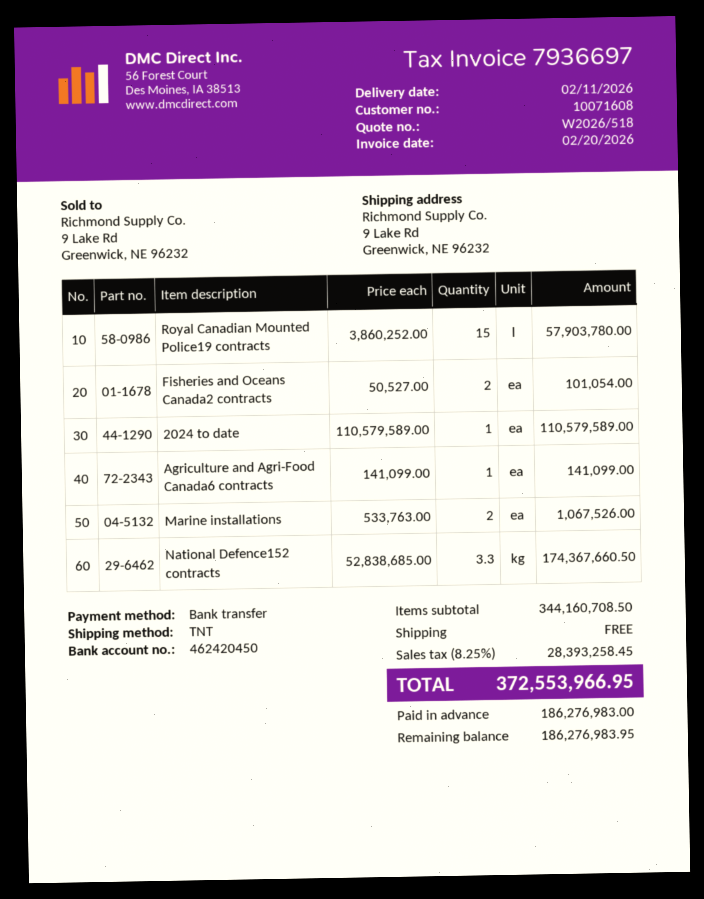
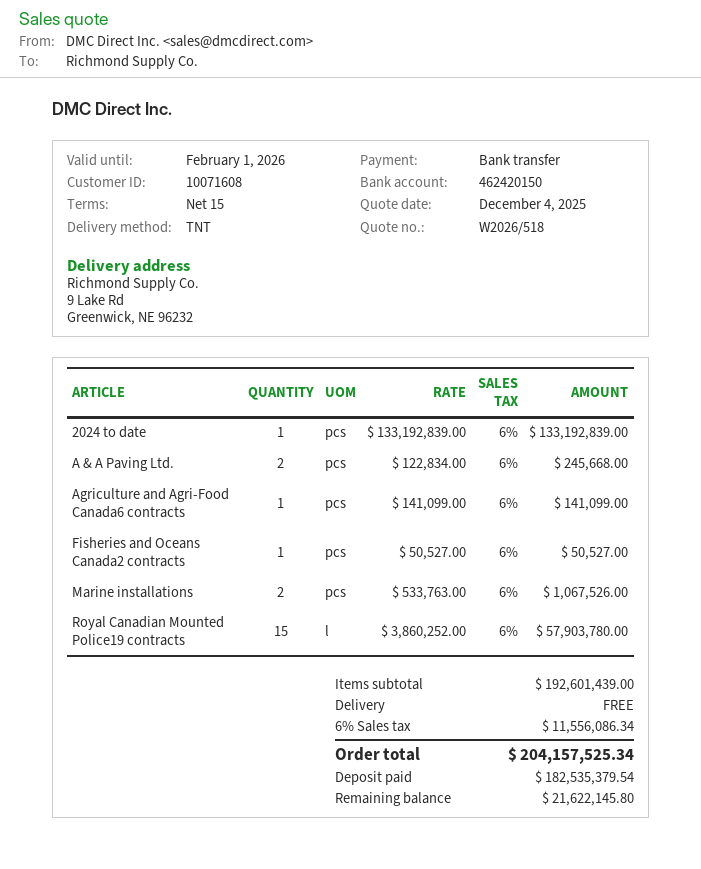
bank account: 462420450 -> 462420150
Fisheries and Oceans Canada2 contracts: 2 x 50527.00 = 101054.00 -> 1 x 50527.00 = 50527.00
2024 to date: 1 x 110579589.00 = 110579589.00 -> 1 x 133192839.00 = 133192839.00
National Defence152 contracts: 3.3 x 52838685.00 = 174367660.50 -> none
A & A Paving Ltd.: none -> 2 x 122834.00 = 245668.00
subtotal: 344160708.50 -> 192601439.00
tax: 8.25% = 28393258.45 -> 6% = 11556086.34
total: 372553966.95 -> 204157525.34
deposit: 186276983.00 -> 182535379.54
balance: 186276983.95 -> 21622145.80

